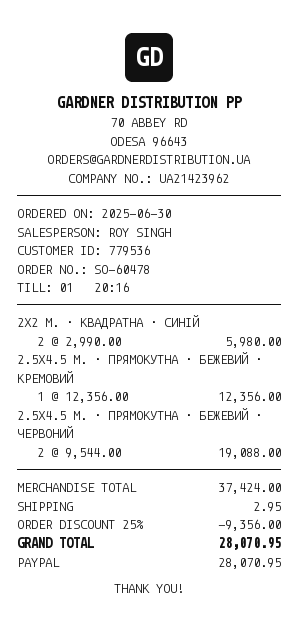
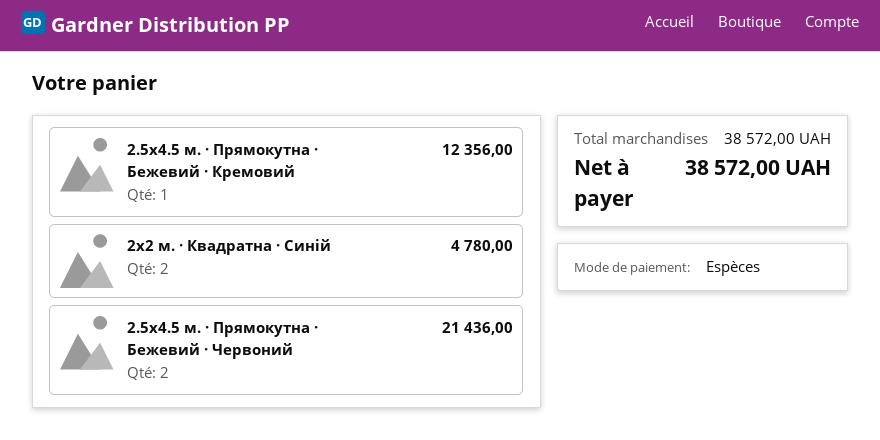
payment method: PayPal -> cash
2X2 М. · КВАДРАТНА · СИНІЙ: 2 for 5980.00 -> 2 for 4780.00
2.5X4.5 М. · ПРЯМОКУТНА · БЕЖЕВИЙ · ЧЕРВОНИЙ: 2 for 19088.00 -> 2 for 21436.00
subtotal: 37424.00 -> 38572.00
discount: 25% = 9356.00 -> none
shipping: 2.95 -> none
total: 28070.95 -> 38572.00

